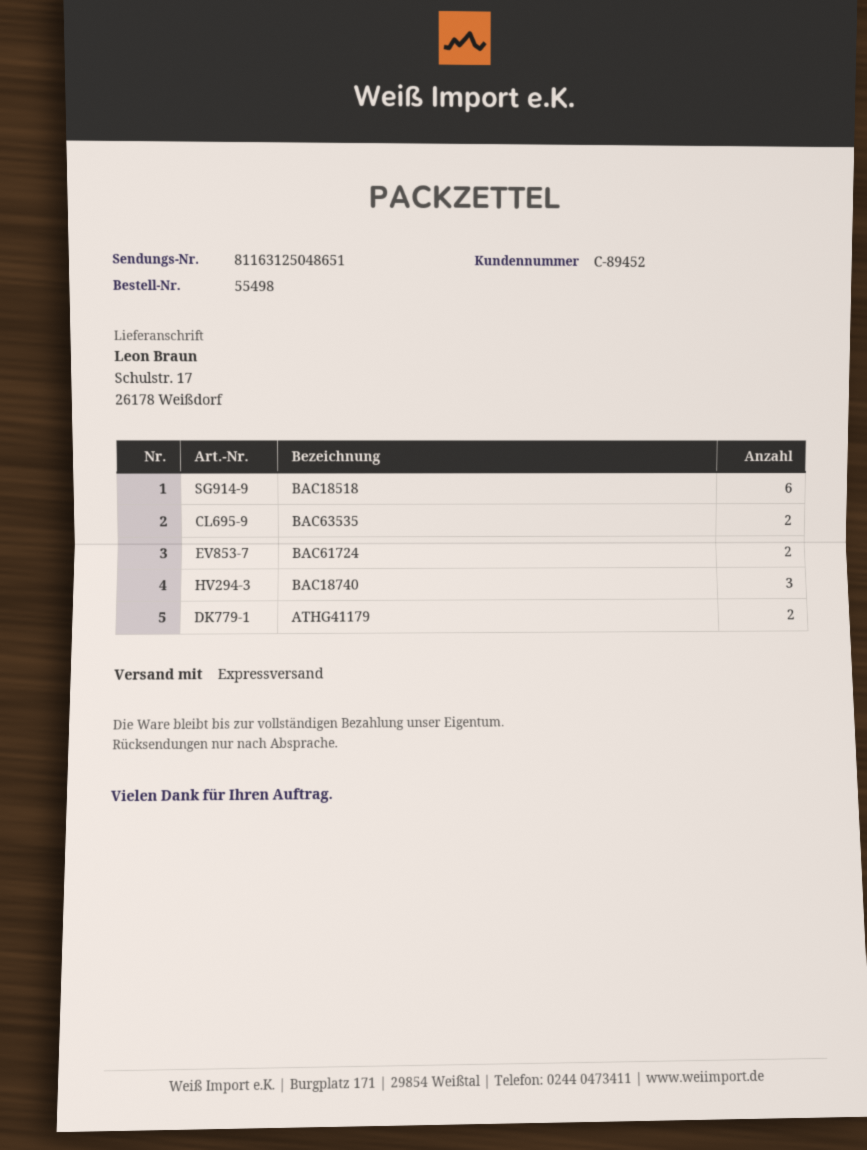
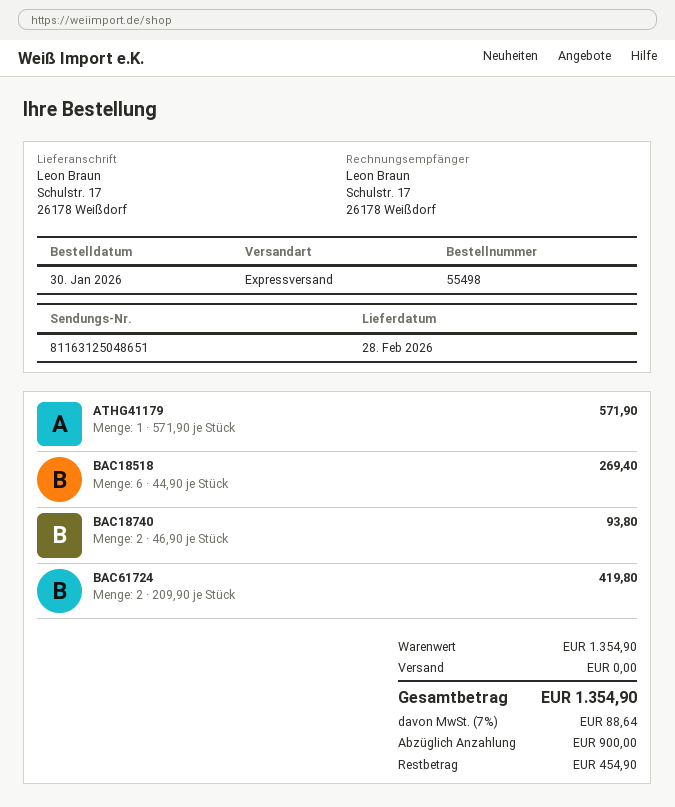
BAC63535: 2 -> none
BAC18740: 3 -> 2
ATHG41179: 2 -> 1

